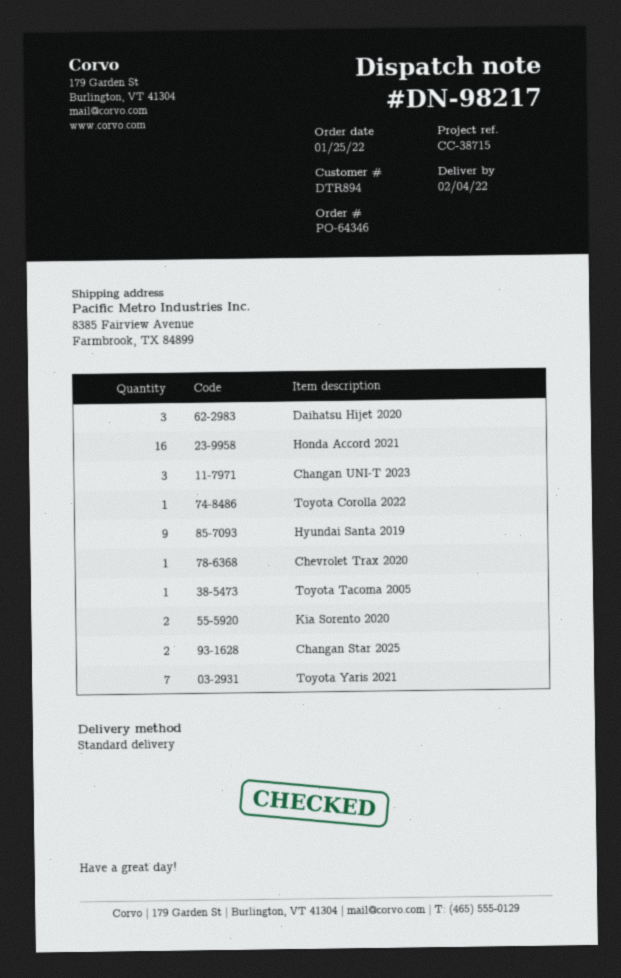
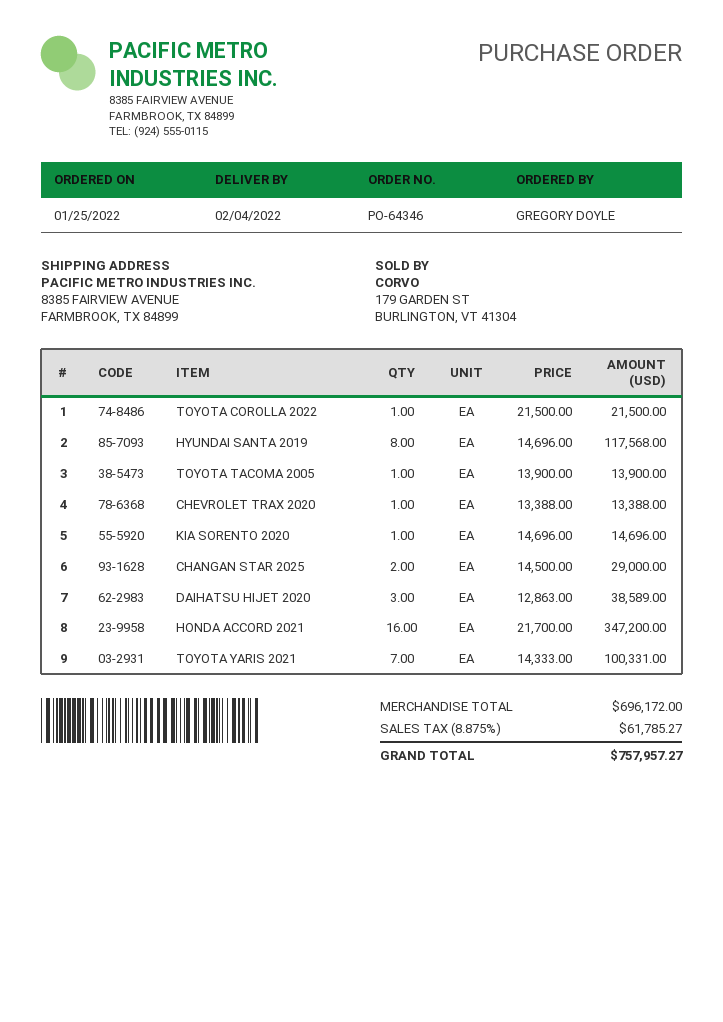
Changan UNI-T 2023: 3 -> none
Hyundai Santa 2019: 9 -> 8
Kia Sorento 2020: 2 -> 1

